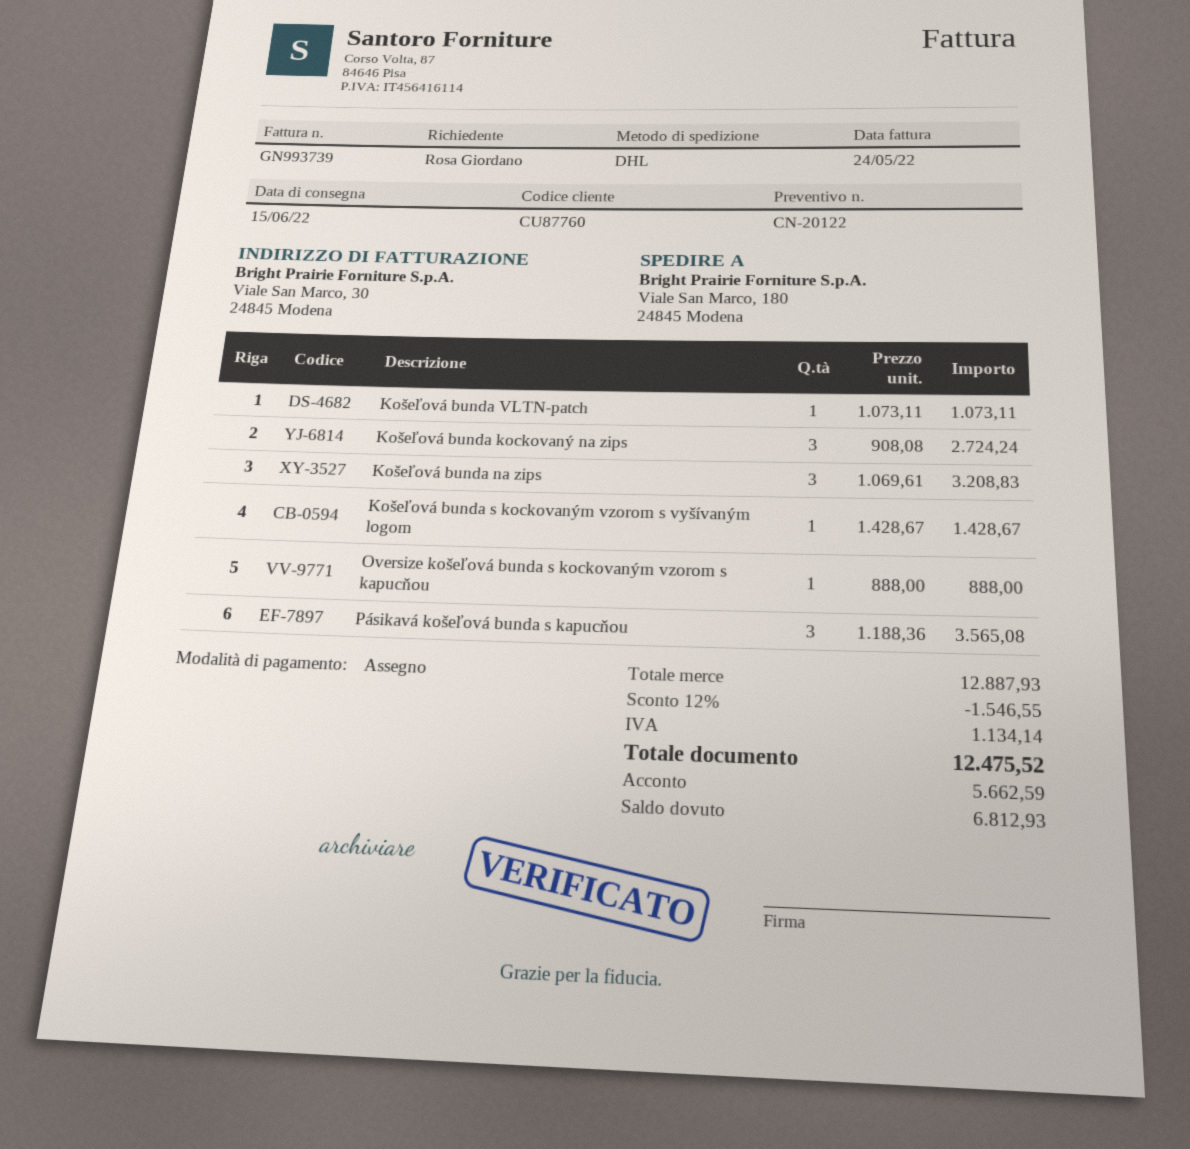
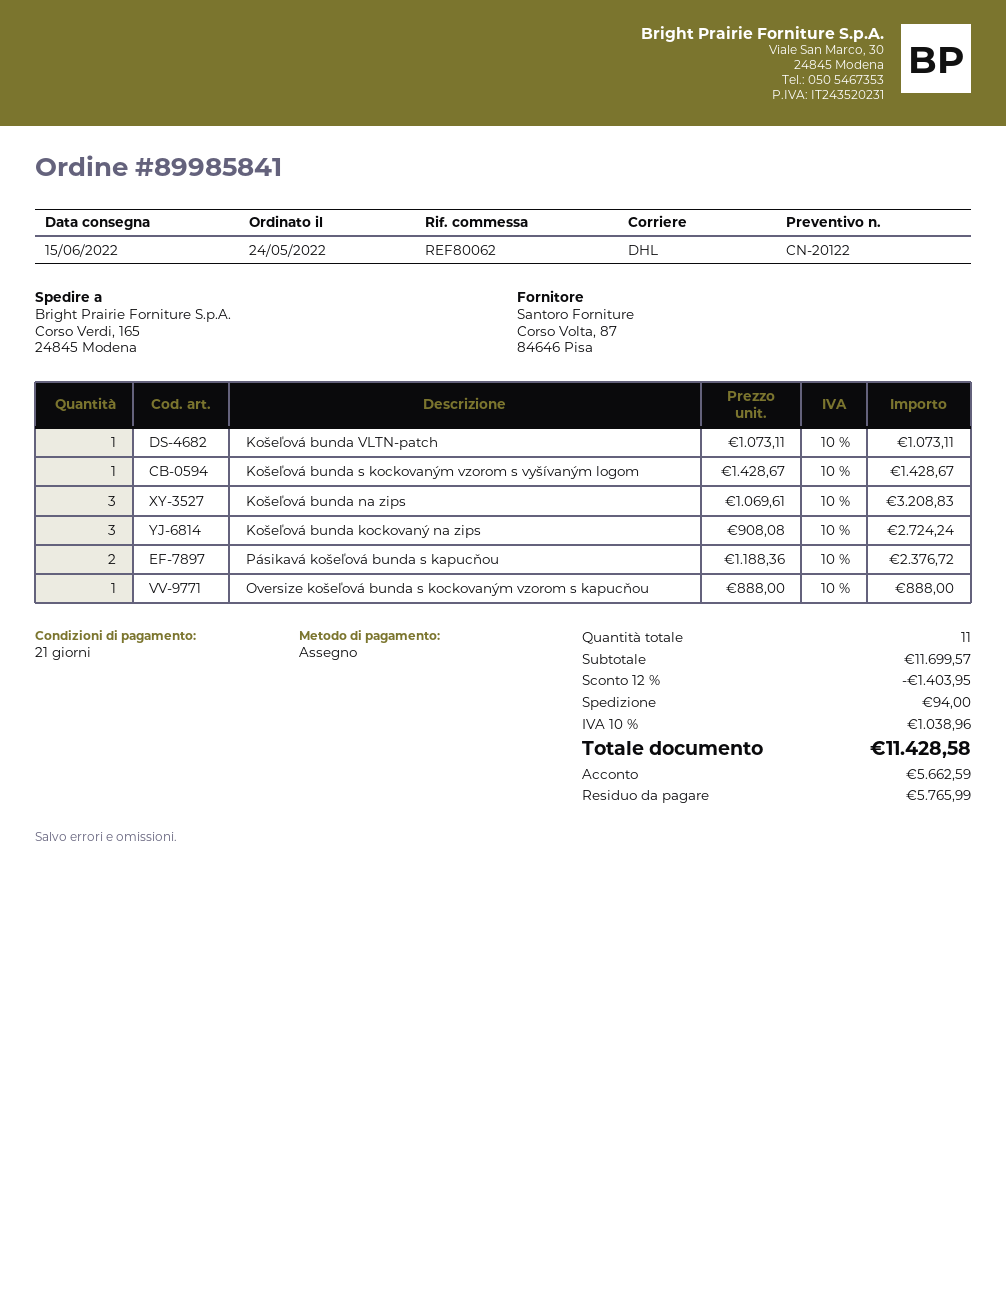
ship to: Viale San Marco, 180, 24845 Modena -> Corso Verdi, 165, 24845 Modena
Pásikavá košeľová bunda s kapucňou: 3 x 1188.36 = 3565.08 -> 2 x 1188.36 = 2376.72
subtotal: 12887.93 -> 11699.57
discount: 12% = 1546.55 -> 12% = 1403.95
shipping: none -> 94.00
tax: 1134.14 -> 1038.96
total: 12475.52 -> 11428.58
balance: 6812.93 -> 5765.99

